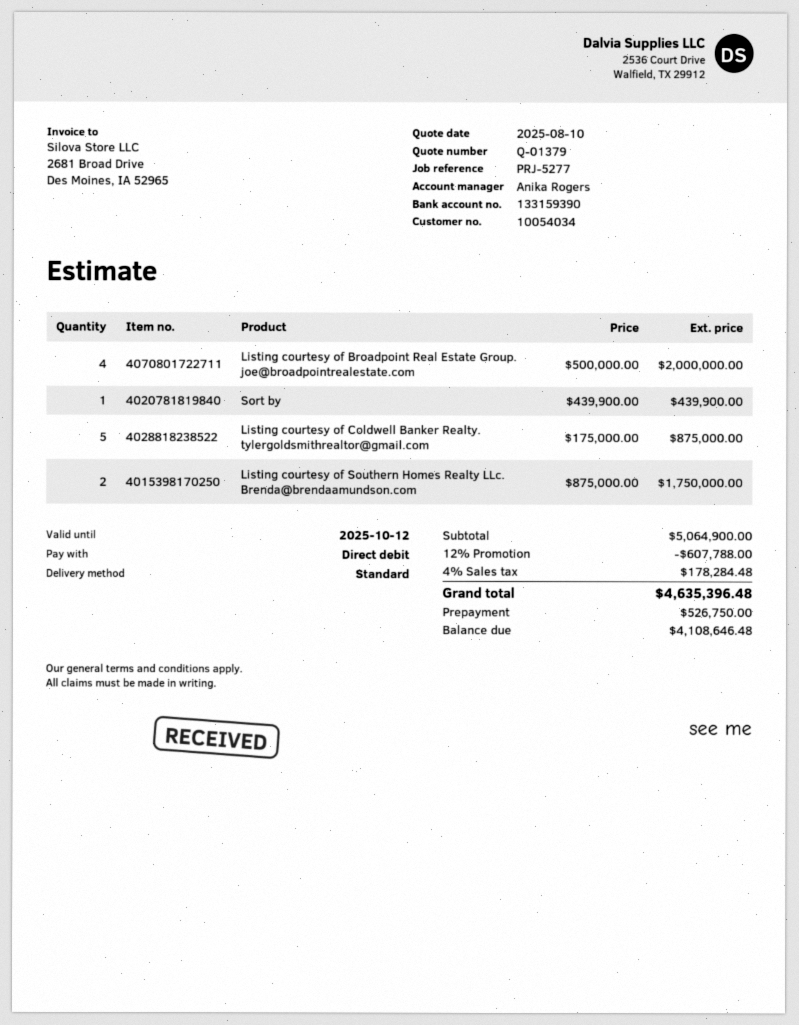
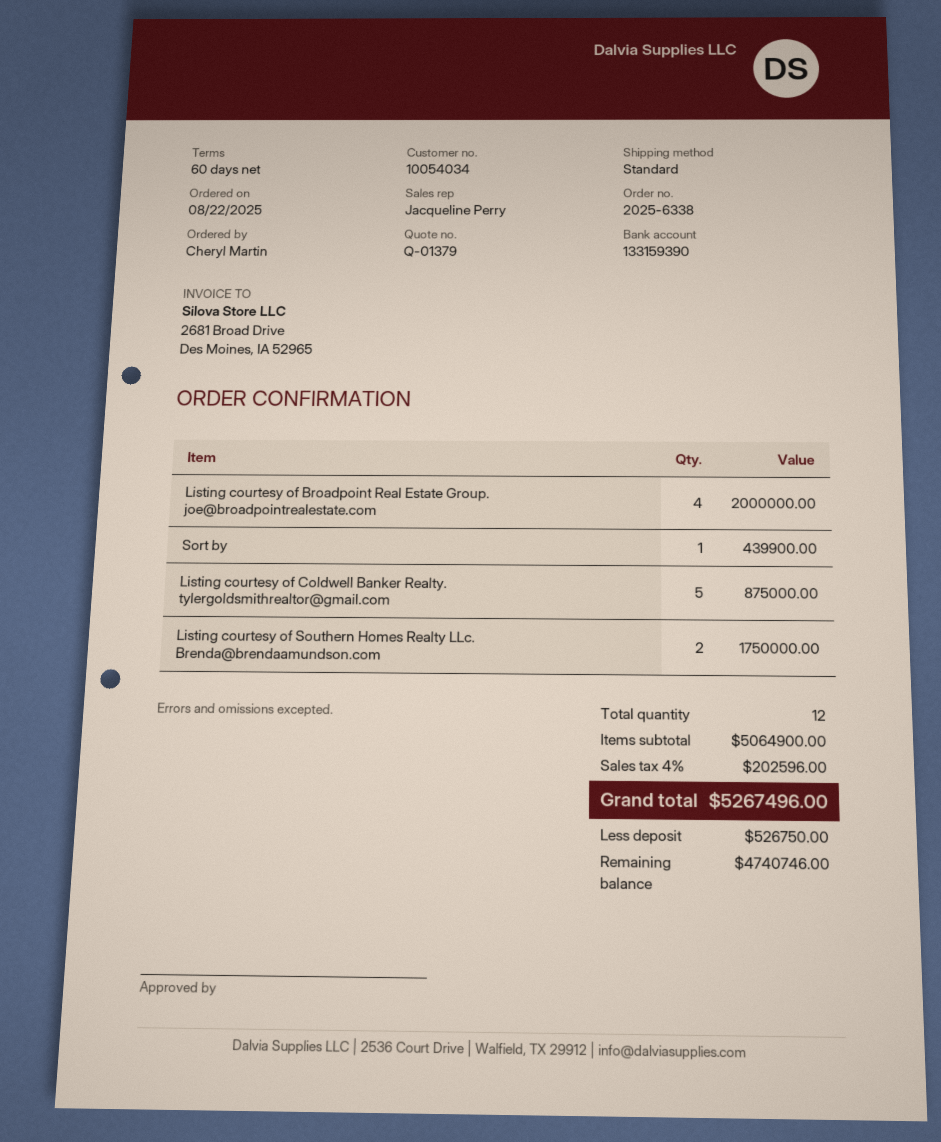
sales rep: Anika Rogers -> Jacqueline Perry
discount: 12% = 607788.00 -> none
tax: 4% = 178284.48 -> 4% = 202596.00
total: 4635396.48 -> 5267496.00
balance: 4108646.48 -> 4740746.00

